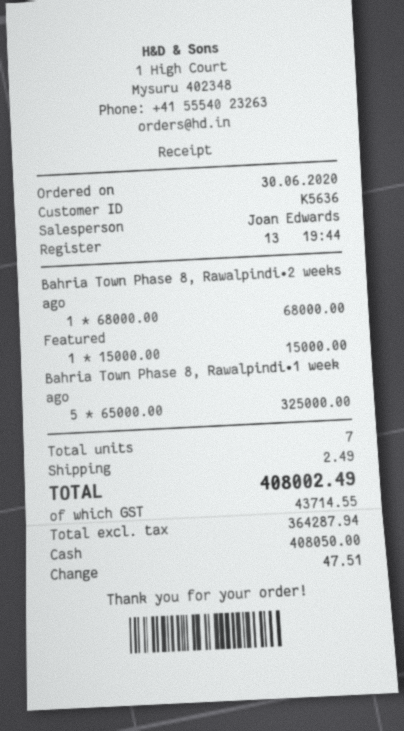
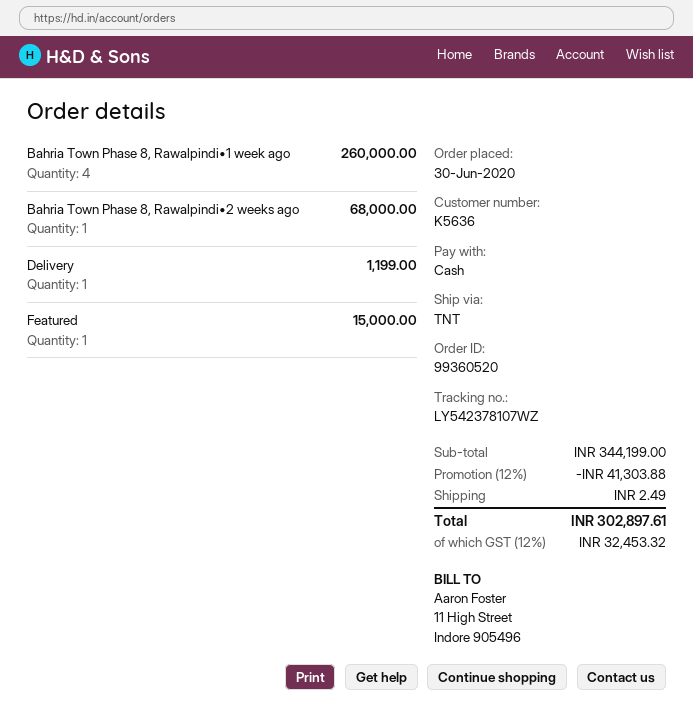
Bahria Town Phase 8, Rawalpindi•1 week ago: 5 for 325000.00 -> 4 for 260000.00
Delivery: none -> 1 for 1199.00
discount: none -> 12% = 41303.88
tax: 43714.55 -> 32453.32
total: 408002.49 -> 302897.61

